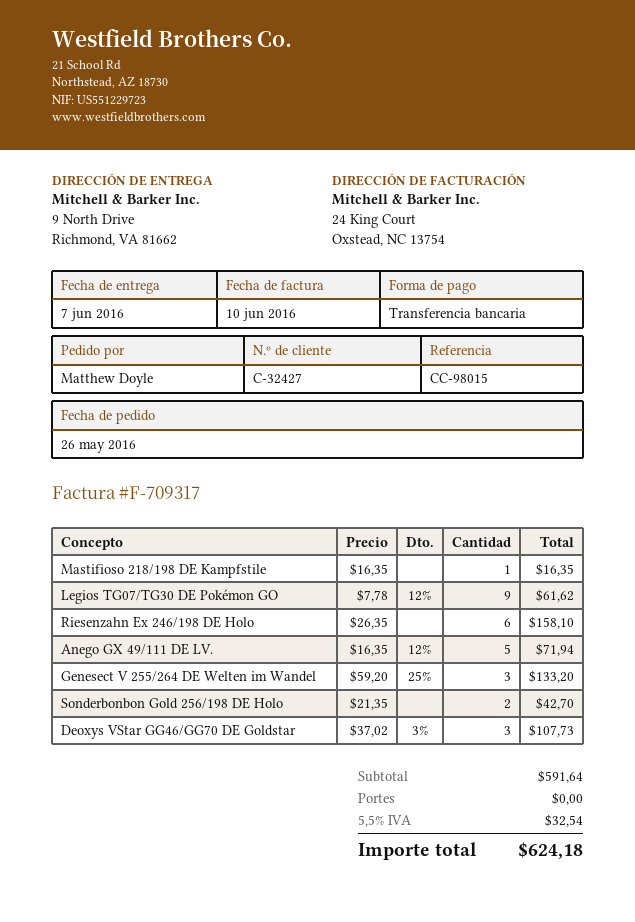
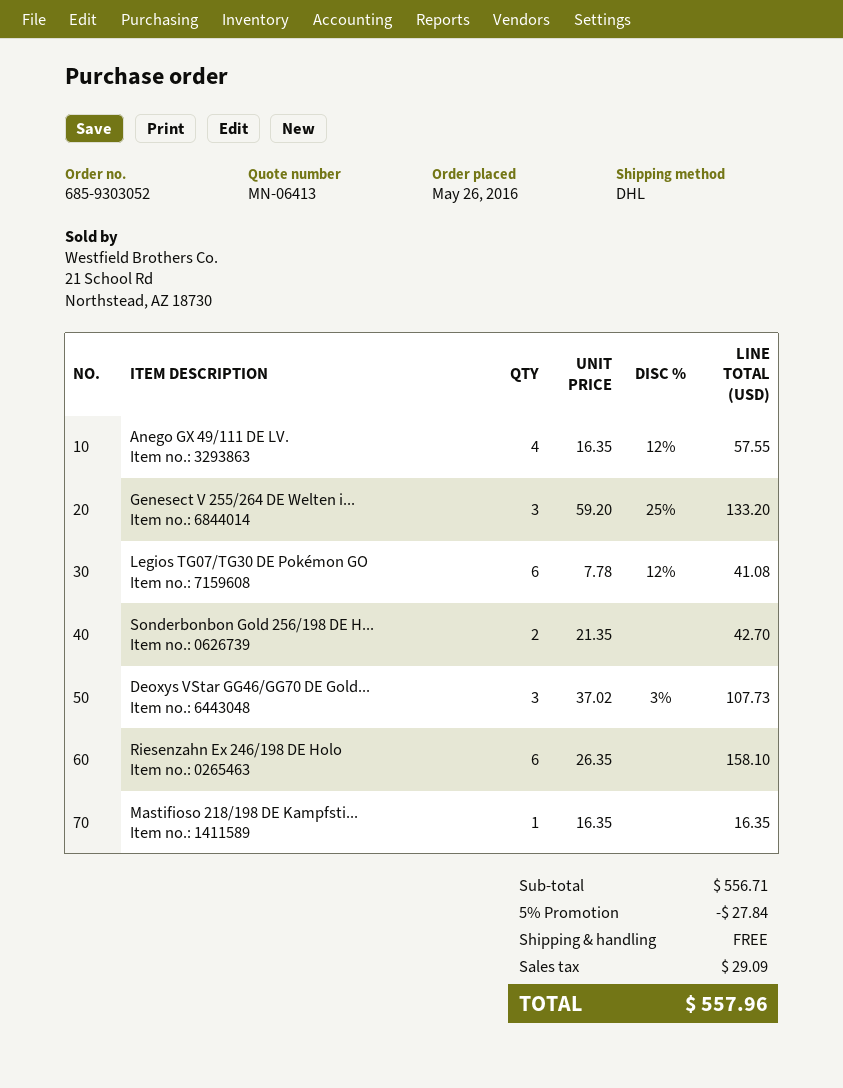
Legios TG07/TG30 DE Pokémon GO: 9 x 7.78 - 12% = 61.62 -> 6 x 7.78 - 12% = 41.08
Anego GX 49/111 DE LV.: 5 x 16.35 - 12% = 71.94 -> 4 x 16.35 - 12% = 57.55
subtotal: 591.64 -> 556.71
discount: none -> 5% = 27.84
tax: 32.54 -> 29.09
total: 624.18 -> 557.96

